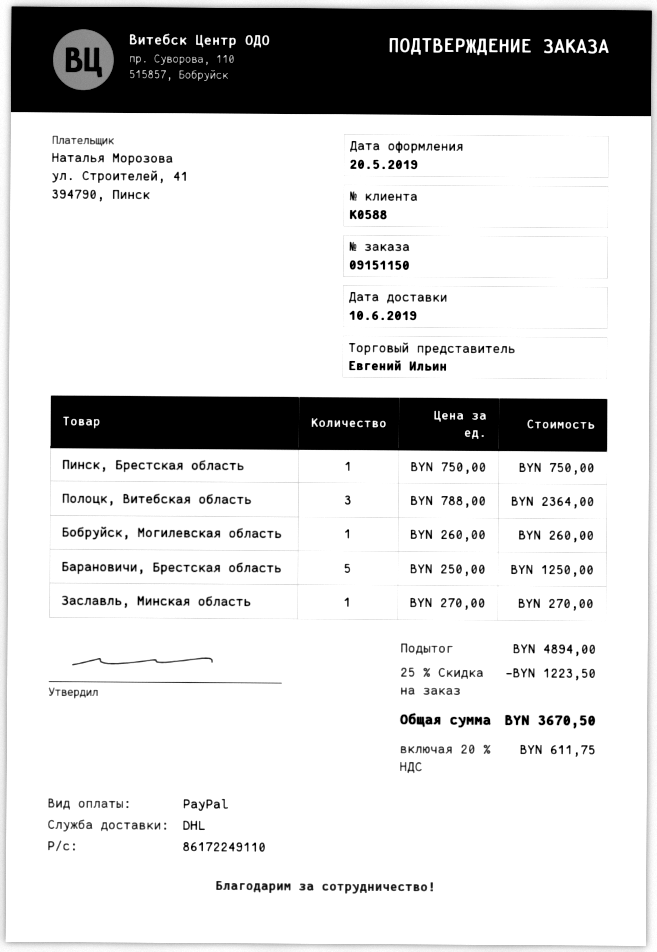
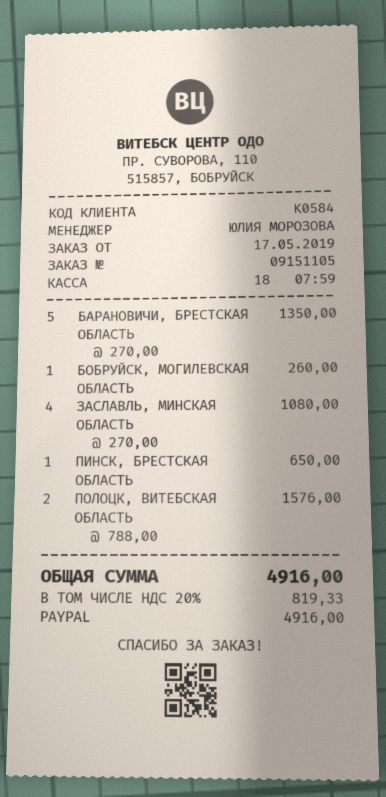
order number: 09151150 -> 09151105
order date: 2019-05-20 -> 2019-05-17
customer number: K0588 -> K0584
sales rep: Евгений Ильин -> ЮЛИЯ МОРОЗОВА
Пинск, Брестская область: 1 x 750.00 = 750.00 -> 1 x 650.00 = 650.00
Полоцк, Витебская область: 3 x 788.00 = 2364.00 -> 2 x 788.00 = 1576.00
Барановичи, Брестская область: 5 x 250.00 = 1250.00 -> 5 x 270.00 = 1350.00
Заславль, Минская область: 1 x 270.00 = 270.00 -> 4 x 270.00 = 1080.00
discount: 25% = 1223.50 -> none
tax: 20% = 611.75 -> 20% = 819.33
total: 3670.50 -> 4916.00

